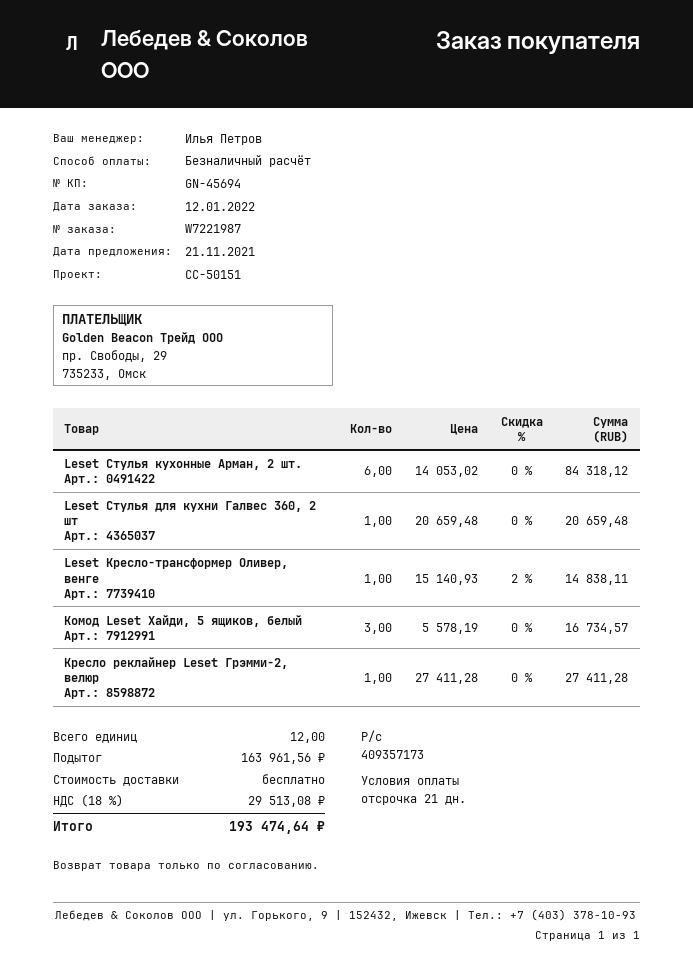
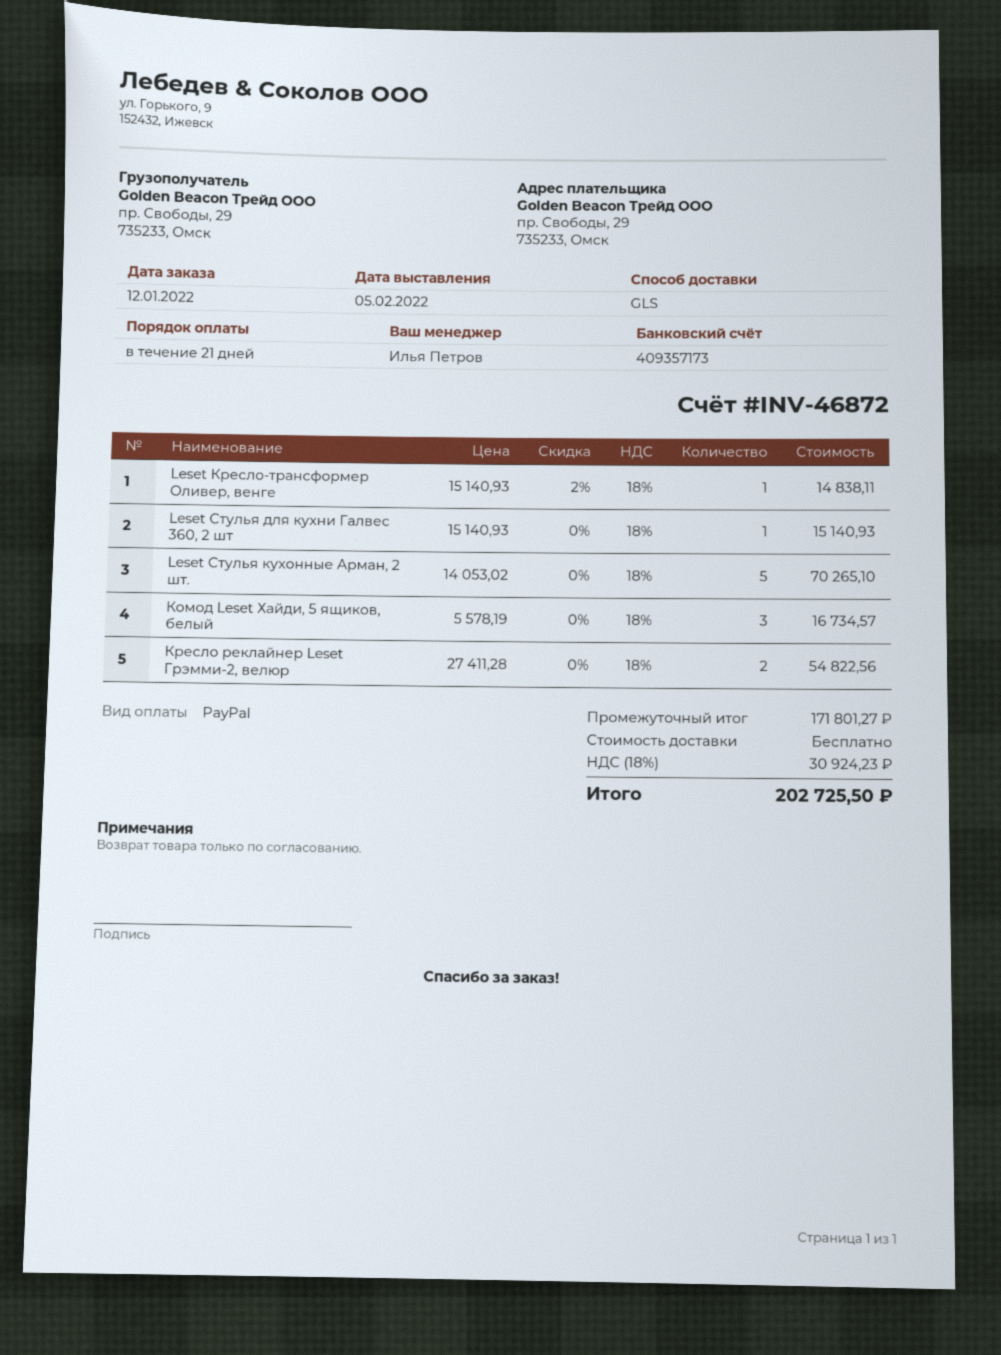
payment method: bank transfer -> PayPal
Leset Стулья кухонные Арман, 2 шт.: 6 x 14053.02 = 84318.12 -> 5 x 14053.02 = 70265.10
Leset Стулья для кухни Галвес 360, 2 шт: 1 x 20659.48 = 20659.48 -> 1 x 15140.93 = 15140.93
Кресло реклайнер Leset Грэмми-2, велюр: 1 x 27411.28 = 27411.28 -> 2 x 27411.28 = 54822.56
subtotal: 163961.56 -> 171801.27
tax: 18% = 29513.08 -> 18% = 30924.23
total: 193474.64 -> 202725.50

